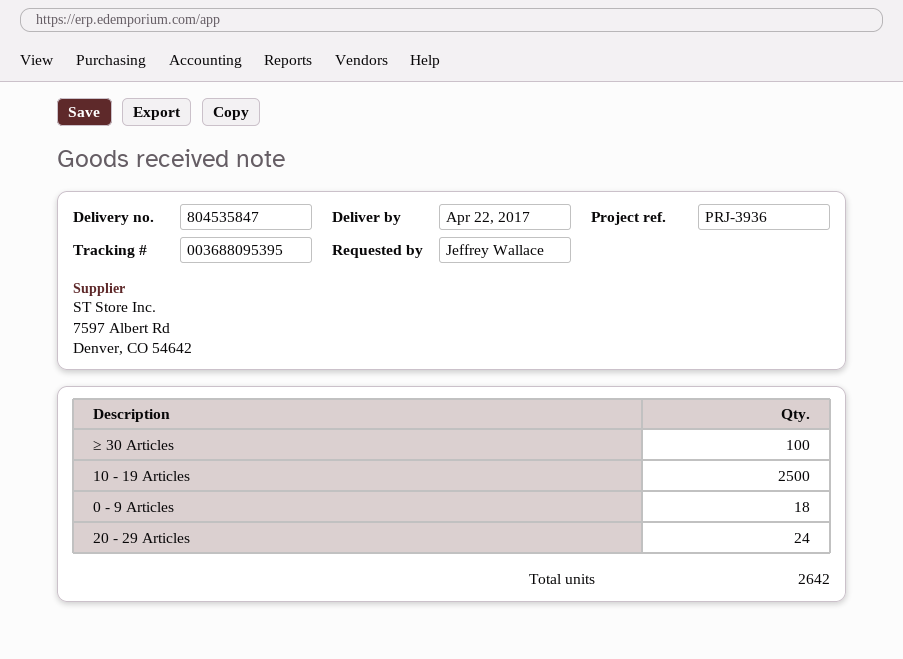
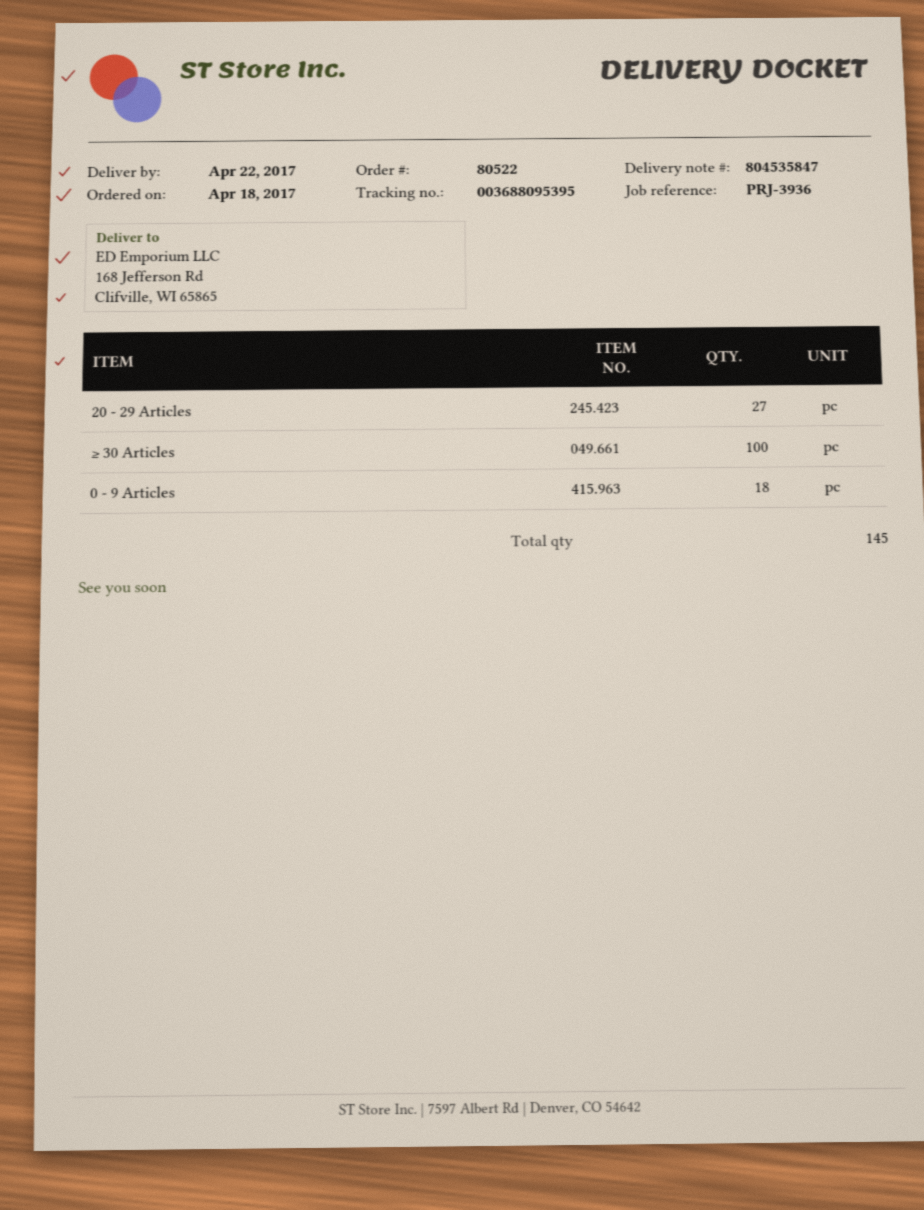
10 - 19 Articles: 2500 -> none
20 - 29 Articles: 24 -> 27
total quantity: 2642 -> 145

